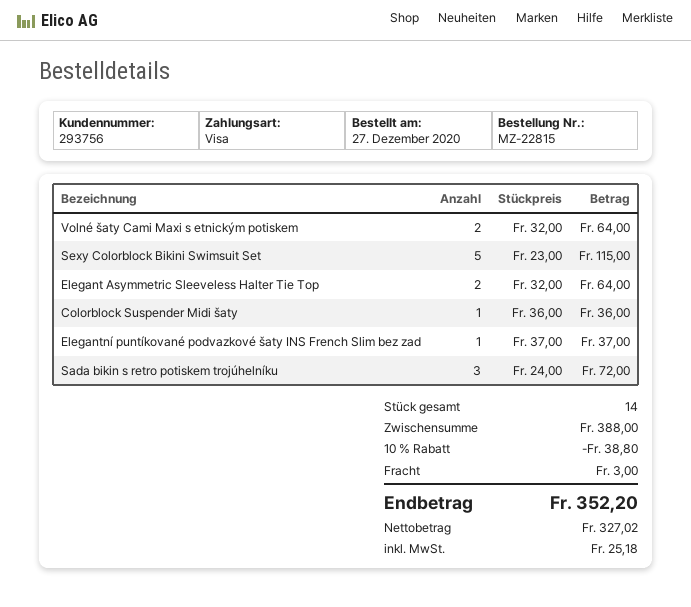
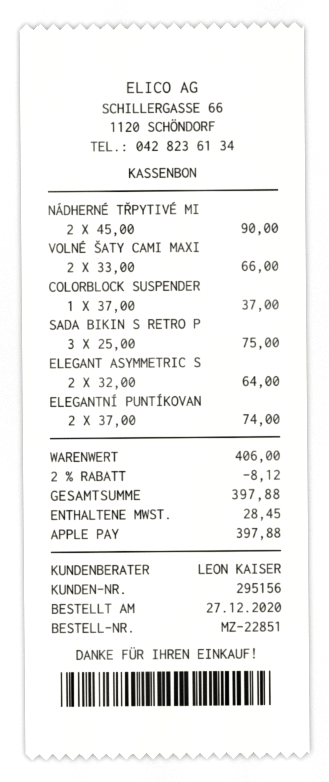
order number: MZ-22815 -> MZ-22851
customer number: 293756 -> 295156
payment method: Visa -> Apple Pay
Volné šaty Cami Maxi s etnickým potiskem: 2 x 32.00 = 64.00 -> 2 x 33.00 = 66.00
Sexy Colorblock Bikini Swimsuit Set: 5 x 23.00 = 115.00 -> none
Colorblock Suspender Midi šaty: 1 x 36.00 = 36.00 -> 1 x 37.00 = 37.00
Elegantní puntíkované podvazkové šaty INS French Slim bez zad: 1 x 37.00 = 37.00 -> 2 x 37.00 = 74.00
Sada bikin s retro potiskem trojúhelníku: 3 x 24.00 = 72.00 -> 3 x 25.00 = 75.00
NÁDHERNÉ TŘPYTIVÉ MI: none -> 2 x 45.00 = 90.00
subtotal: 388.00 -> 406.00
discount: 10% = 38.80 -> 2% = 8.12
shipping: 3.00 -> none
tax: 25.18 -> 28.45
total: 352.20 -> 397.88

